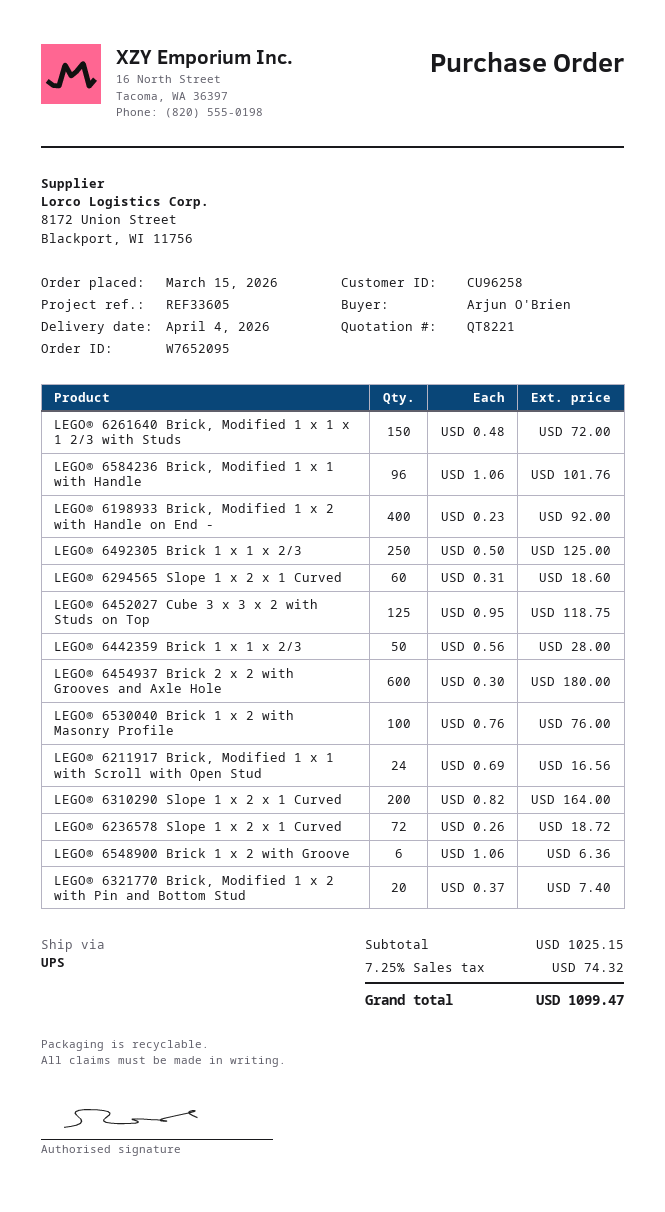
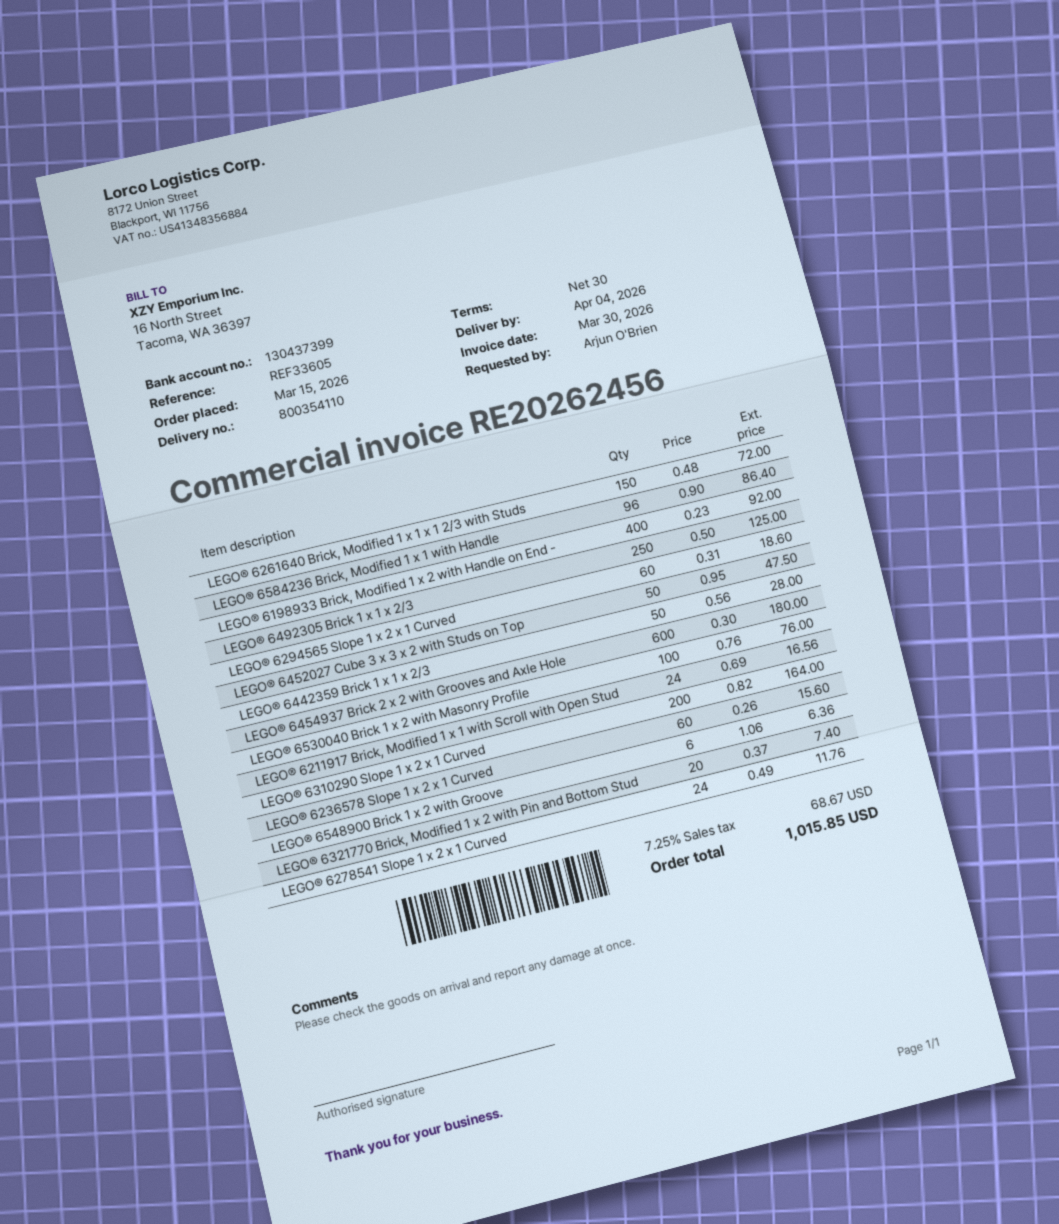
LEGO® 6584236 Brick, Modified 1 x 1 with Handle: 96 x 1.06 = 101.76 -> 96 x 0.90 = 86.40
LEGO® 6452027 Cube 3 x 3 x 2 with Studs on Top: 125 x 0.95 = 118.75 -> 50 x 0.95 = 47.50
LEGO® 6236578 Slope 1 x 2 x 1 Curved: 72 x 0.26 = 18.72 -> 60 x 0.26 = 15.60
LEGO® 6278541 Slope 1 x 2 x 1 Curved: none -> 24 x 0.49 = 11.76
tax: 7.25% = 74.32 -> 7.25% = 68.67
total: 1099.47 -> 1015.85

